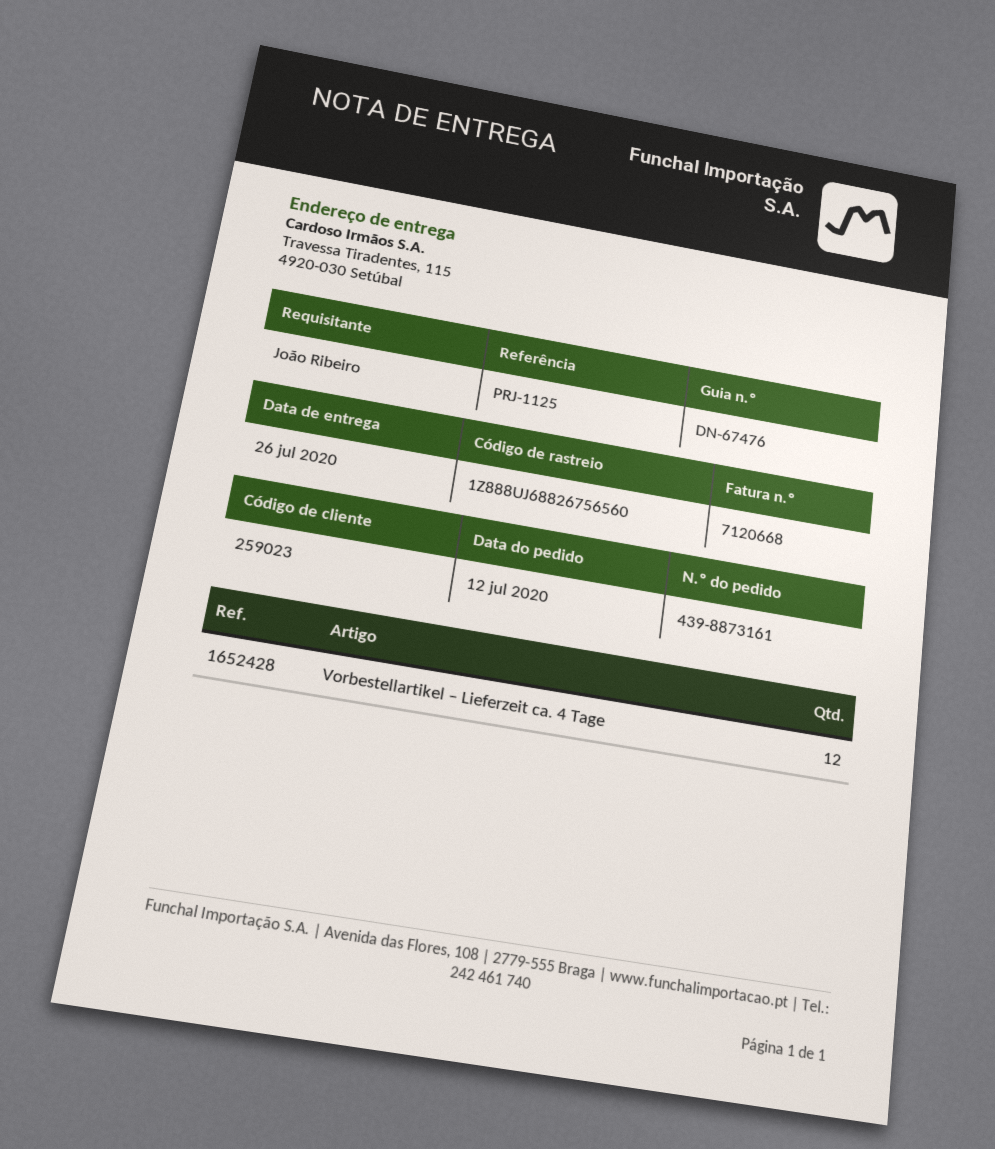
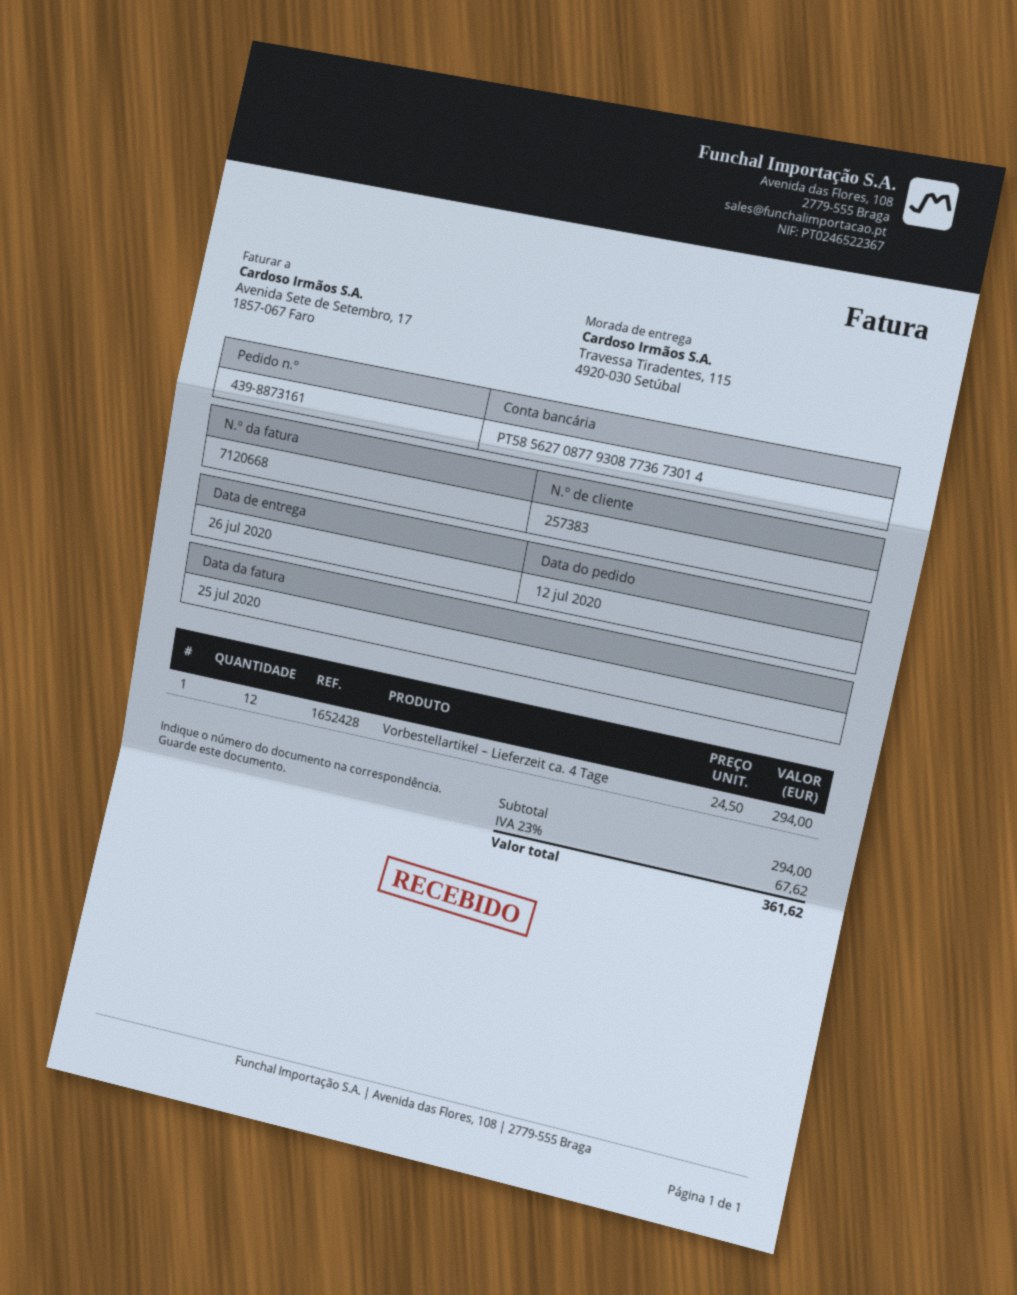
customer number: 259023 -> 257383

